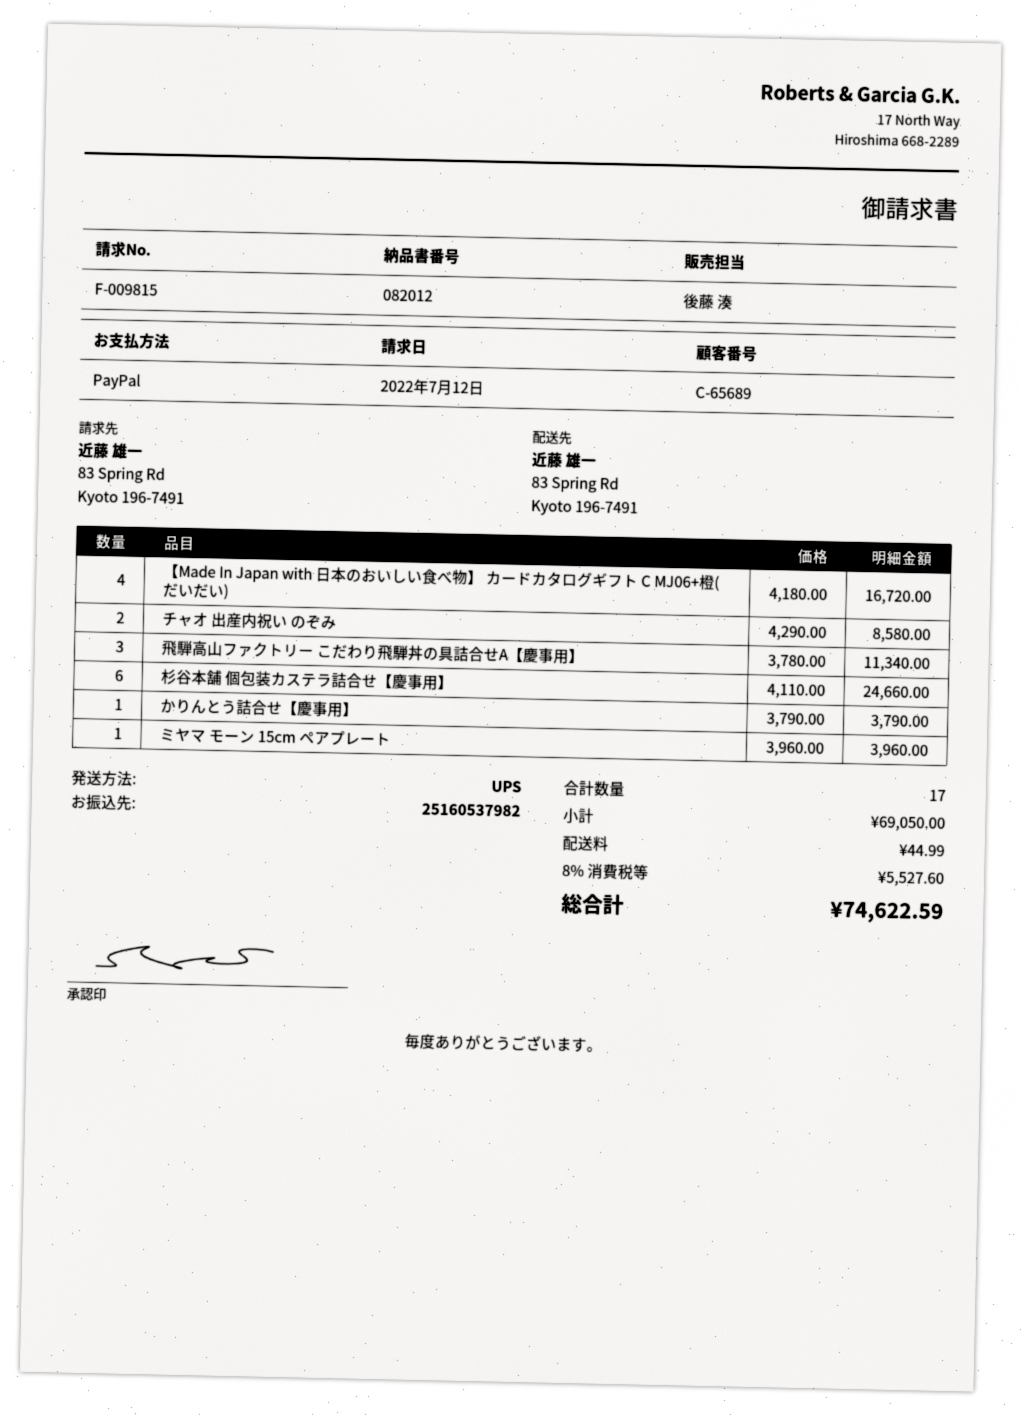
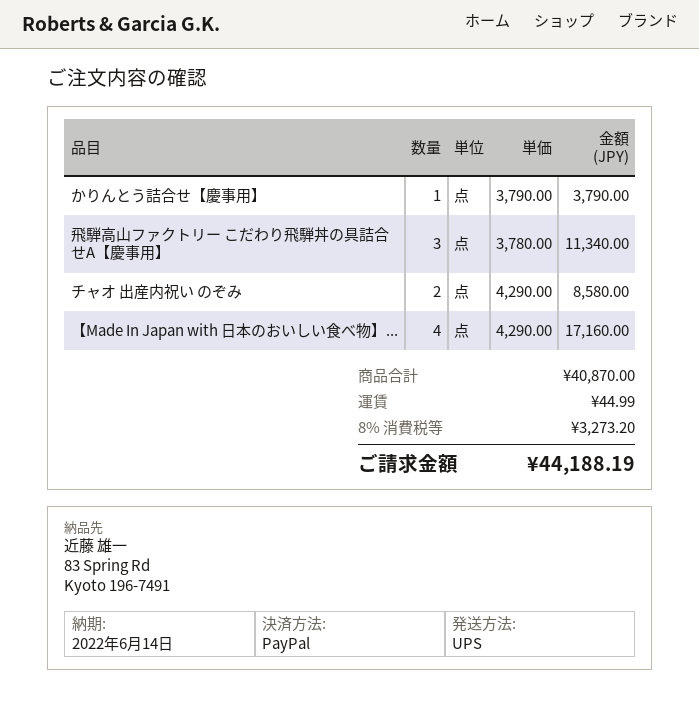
【Made In Japan with 日本のおいしい食べ物】 カードカタログギフト C MJ06+橙(だいだい): 4 x 4180.00 = 16720.00 -> 4 x 4290.00 = 17160.00
杉谷本舗 個包装カステラ詰合せ【慶事用】: 6 x 4110.00 = 24660.00 -> none
ミヤマ モーン 15cm ペアプレート: 1 x 3960.00 = 3960.00 -> none
subtotal: 69050.00 -> 40870.00
tax: 8% = 5527.60 -> 8% = 3273.20
total: 74622.59 -> 44188.19

